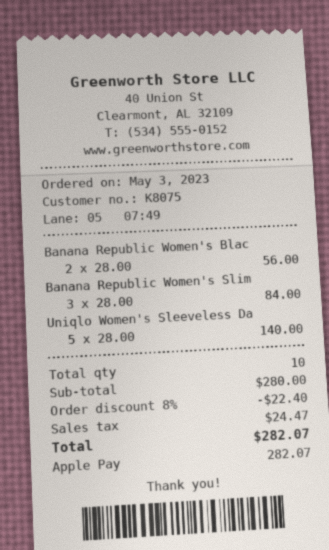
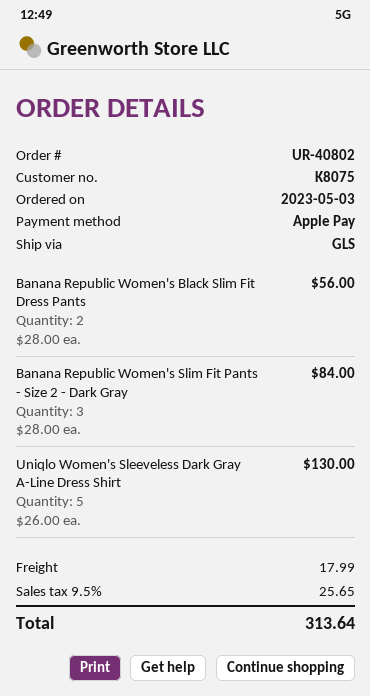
Uniqlo Women's Sleeveless Da: 5 x 28.00 = 140.00 -> 5 x 26.00 = 130.00
discount: 8% = 22.40 -> none
shipping: none -> 17.99
tax: 24.47 -> 25.65
total: 282.07 -> 313.64

